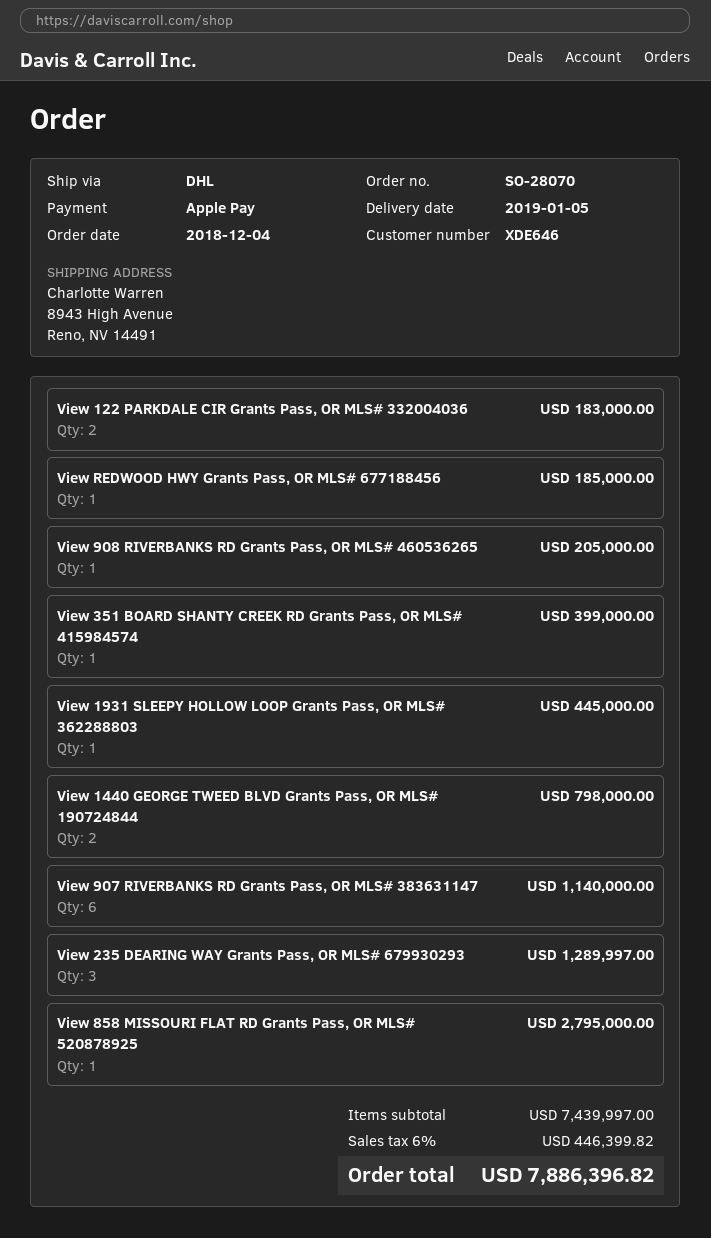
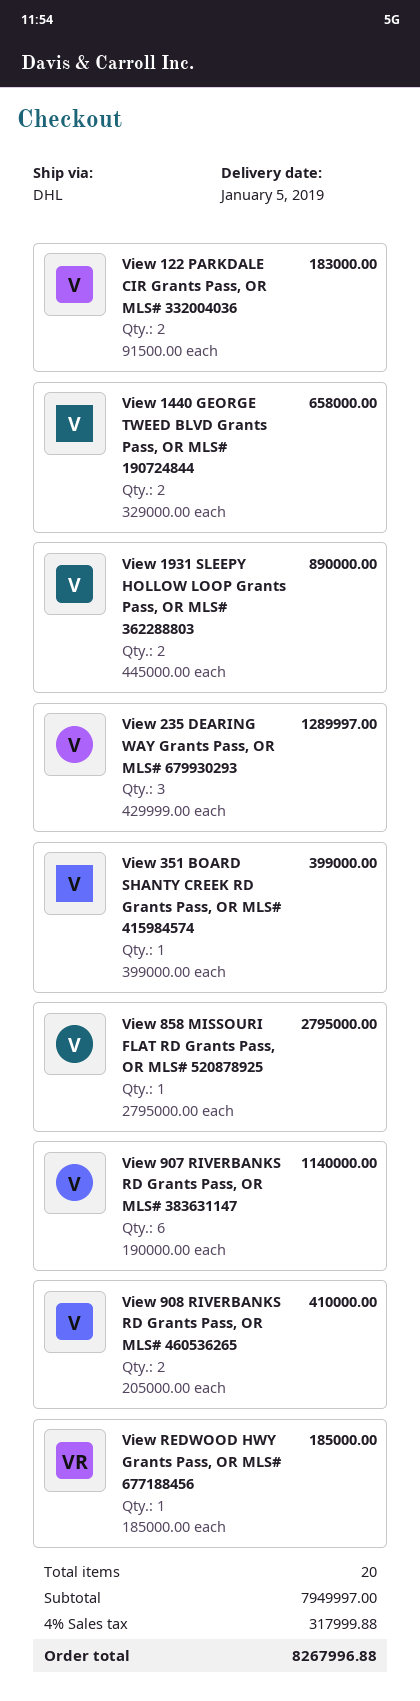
View 908 RIVERBANKS RD Grants Pass, OR MLS# 460536265: 1 for 205000.00 -> 2 for 410000.00
View 1931 SLEEPY HOLLOW LOOP Grants Pass, OR MLS# 362288803: 1 for 445000.00 -> 2 for 890000.00
View 1440 GEORGE TWEED BLVD Grants Pass, OR MLS# 190724844: 2 for 798000.00 -> 2 for 658000.00
subtotal: 7439997.00 -> 7949997.00
tax: 6% = 446399.82 -> 4% = 317999.88
total: 7886396.82 -> 8267996.88

